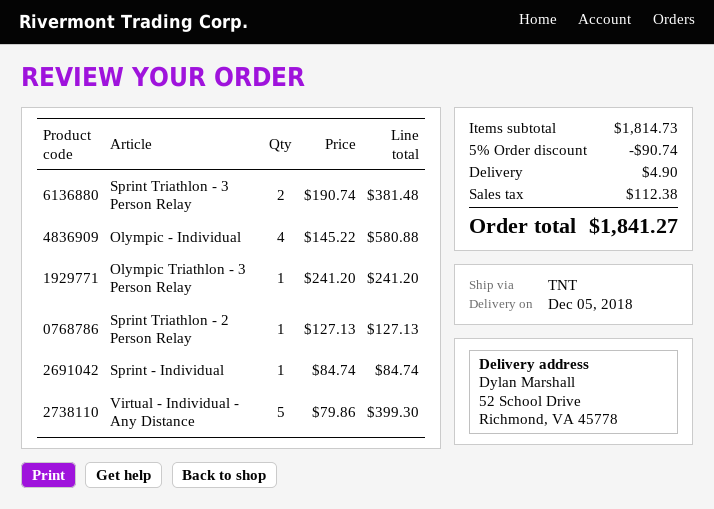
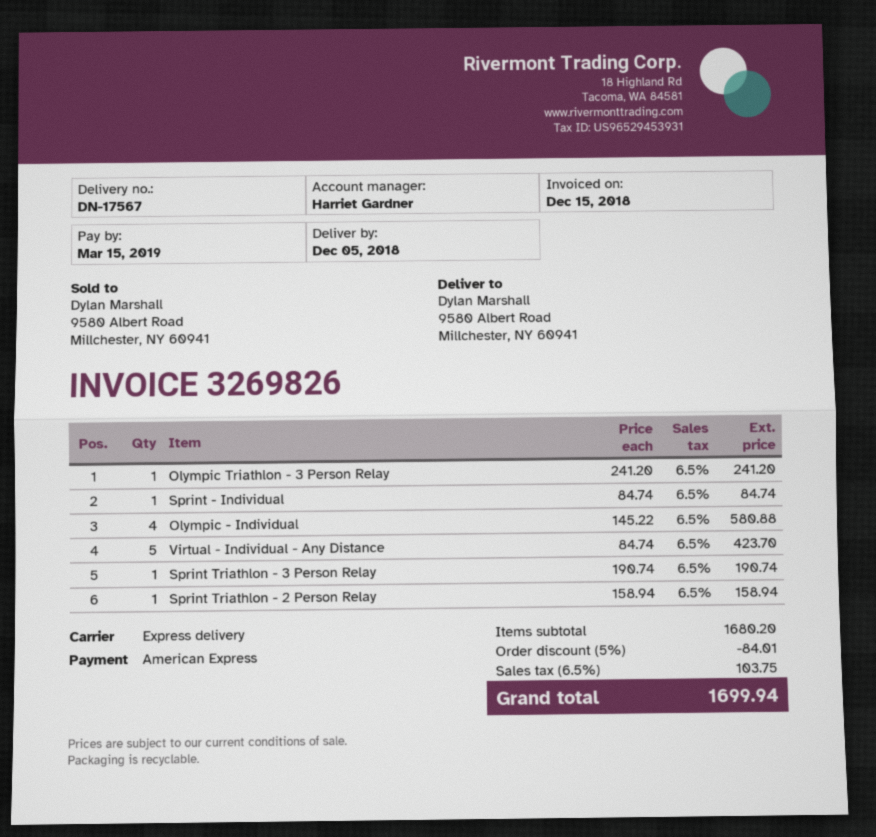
shipping method: TNT -> express
ship to: 52 School Drive, Richmond, VA 45778 -> 9580 Albert Road, Millchester, NY 60941
Sprint Triathlon - 3 Person Relay: 2 x 190.74 = 381.48 -> 1 x 190.74 = 190.74
Sprint Triathlon - 2 Person Relay: 1 x 127.13 = 127.13 -> 1 x 158.94 = 158.94
Virtual - Individual - Any Distance: 5 x 79.86 = 399.30 -> 5 x 84.74 = 423.70
subtotal: 1814.73 -> 1680.20
discount: 5% = 90.74 -> 5% = 84.01
shipping: 4.90 -> none
tax: 112.38 -> 103.75
total: 1841.27 -> 1699.94

